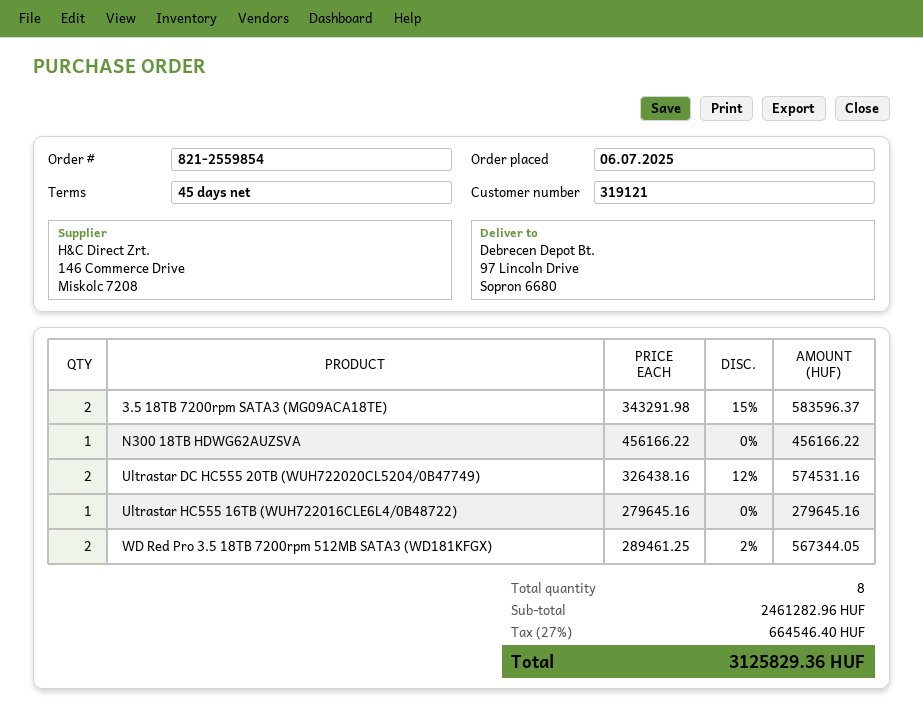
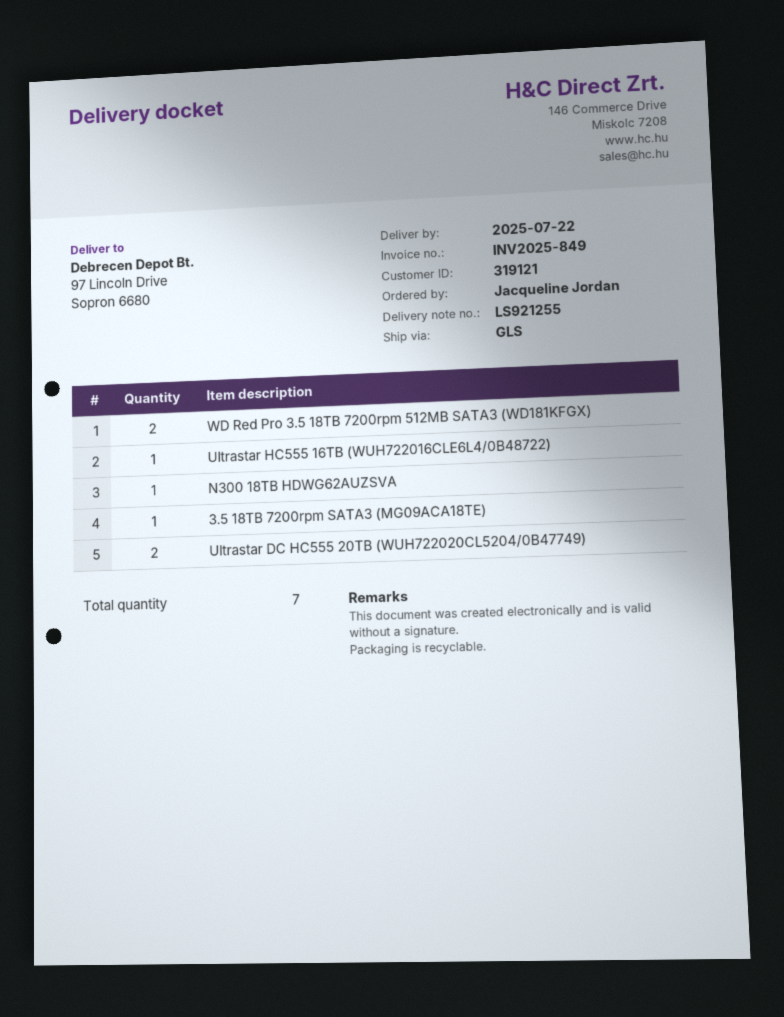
3.5 18TB 7200rpm SATA3 (MG09ACA18TE): 2 -> 1
total quantity: 8 -> 7

